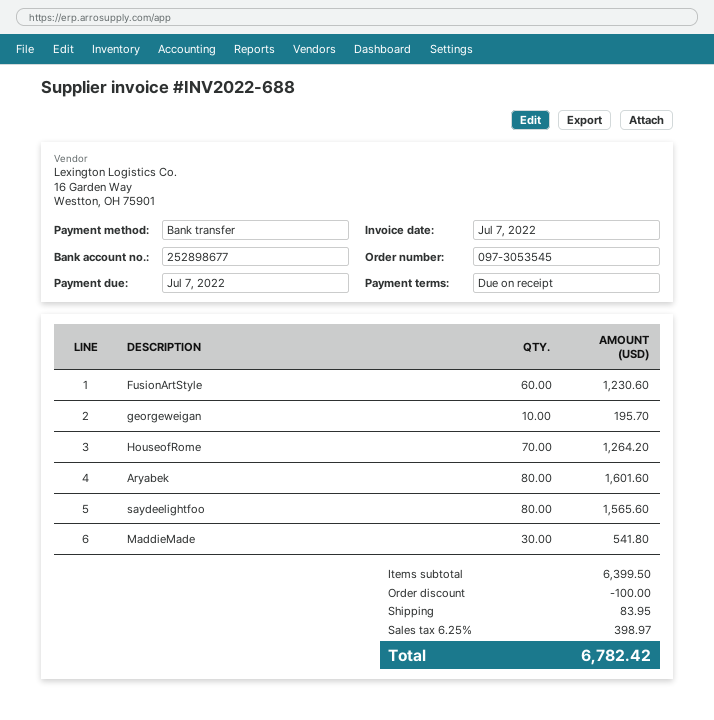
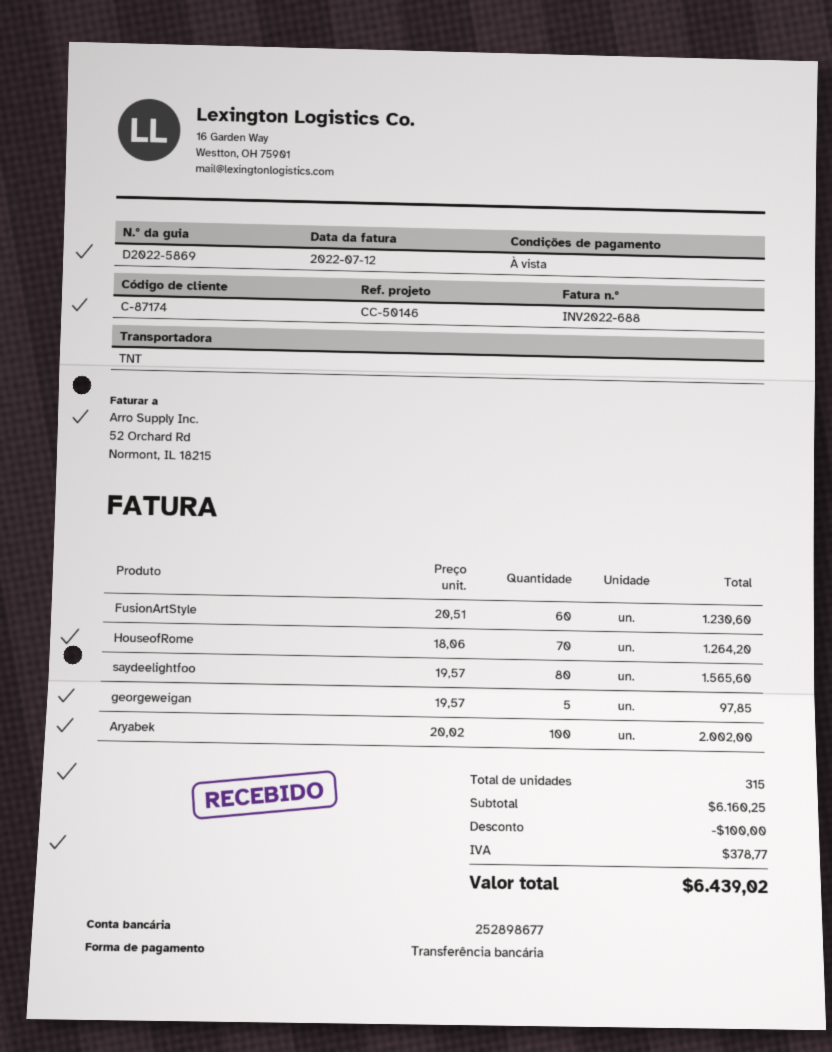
invoice date: 2022-07-07 -> 2022-07-12
georgeweigan: 10 for 195.70 -> 5 for 97.85
Aryabek: 80 for 1601.60 -> 100 for 2002.00
MaddieMade: 30 for 541.80 -> none
subtotal: 6399.50 -> 6160.25
shipping: 83.95 -> none
tax: 398.97 -> 378.77
total: 6782.42 -> 6439.02

